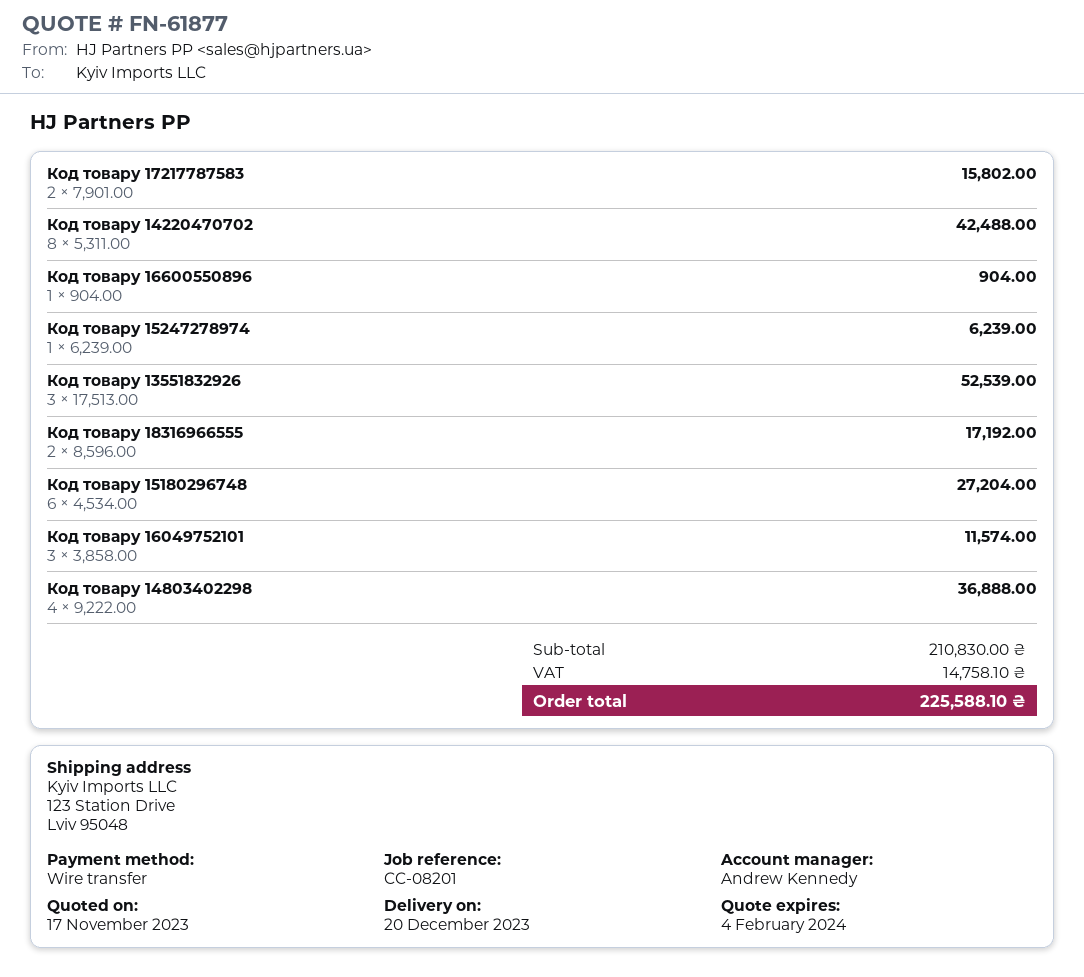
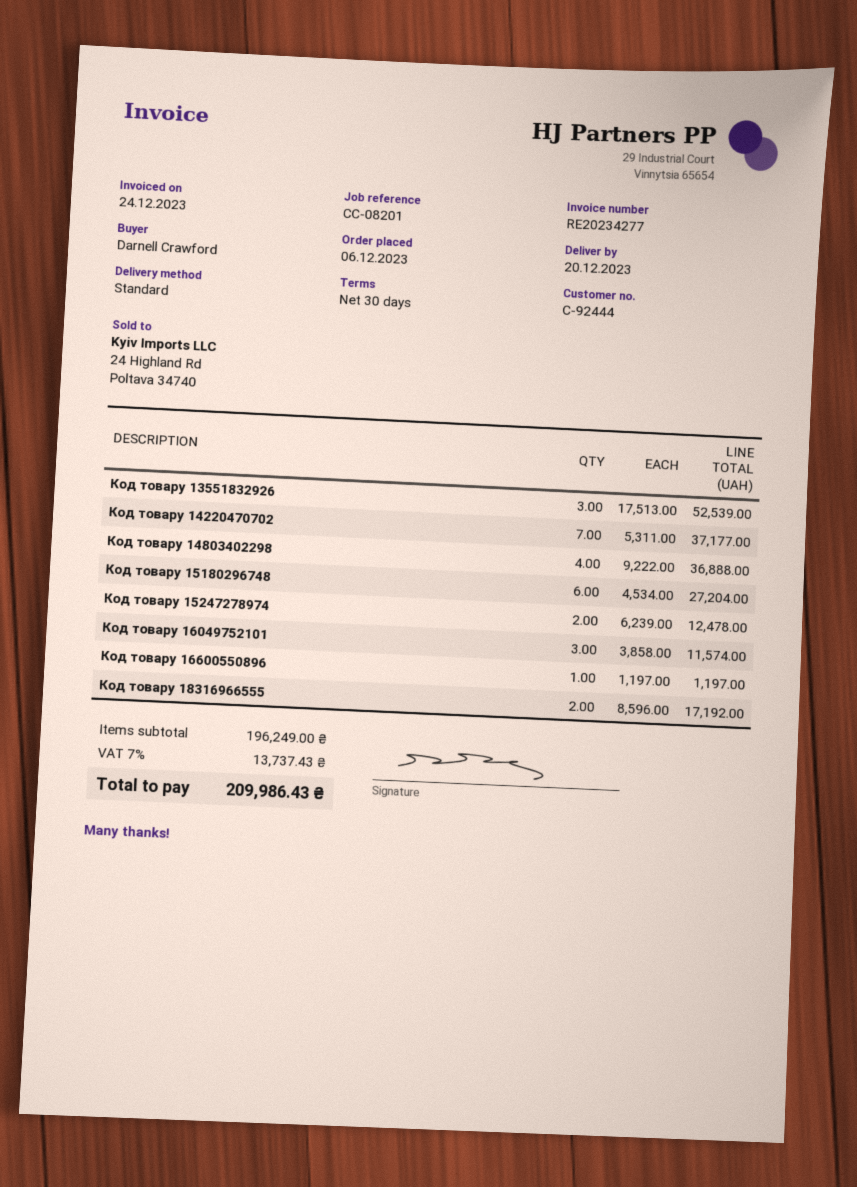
Код товару 17217787583: 2 x 7901.00 = 15802.00 -> none
Код товару 14220470702: 8 x 5311.00 = 42488.00 -> 7 x 5311.00 = 37177.00
Код товару 16600550896: 1 x 904.00 = 904.00 -> 1 x 1197.00 = 1197.00
Код товару 15247278974: 1 x 6239.00 = 6239.00 -> 2 x 6239.00 = 12478.00
subtotal: 210830.00 -> 196249.00
tax: 14758.10 -> 13737.43
total: 225588.10 -> 209986.43

